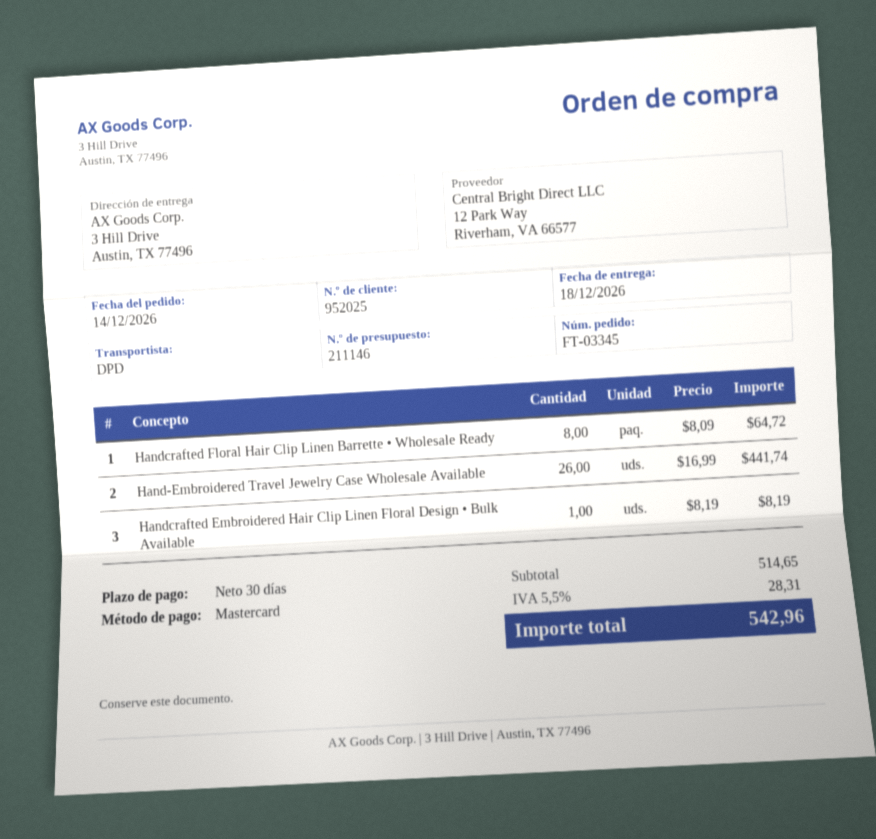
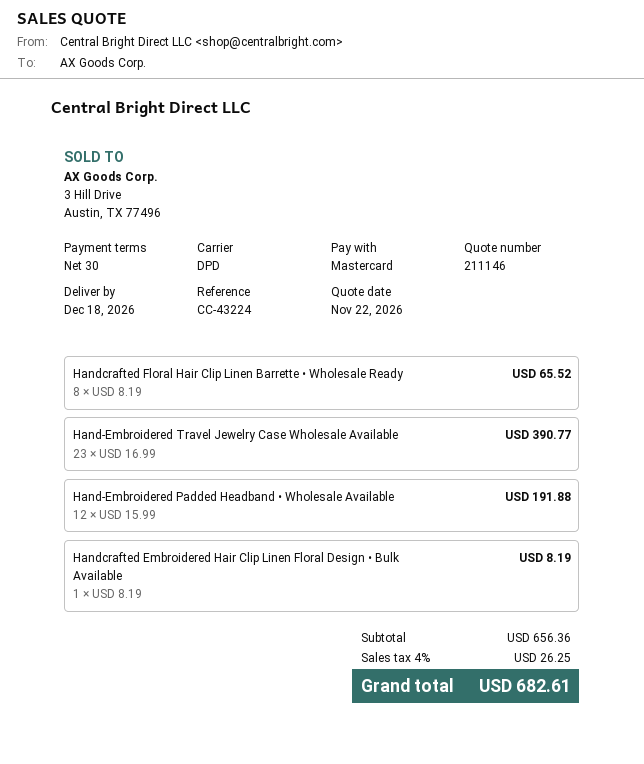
Handcrafted Floral Hair Clip Linen Barrette • Wholesale Ready: 8 x 8.09 = 64.72 -> 8 x 8.19 = 65.52
Hand-Embroidered Travel Jewelry Case Wholesale Available: 26 x 16.99 = 441.74 -> 23 x 16.99 = 390.77
Hand-Embroidered Padded Headband • Wholesale Available: none -> 12 x 15.99 = 191.88
subtotal: 514.65 -> 656.36
tax: 5.5% = 28.31 -> 4% = 26.25
total: 542.96 -> 682.61

